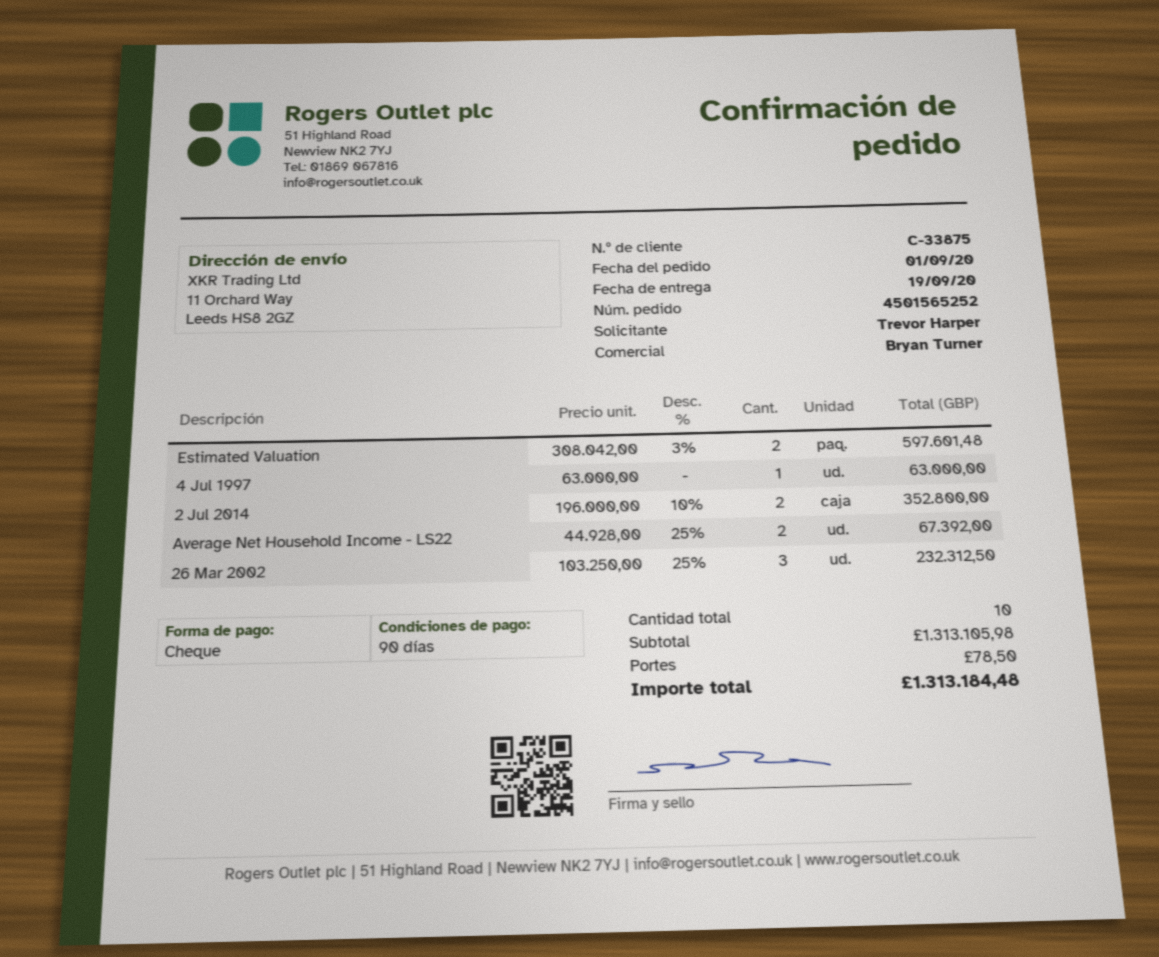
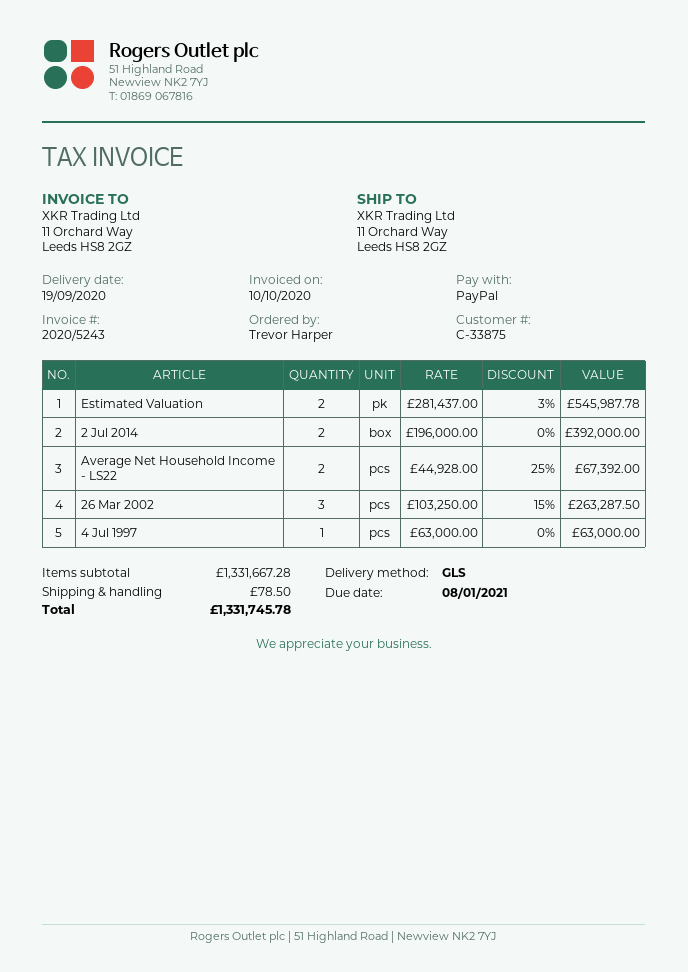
payment method: cheque -> PayPal
Estimated Valuation: 2 x 308042.00 - 3% = 597601.48 -> 2 x 281437.00 - 3% = 545987.78
2 Jul 2014: 2 x 196000.00 - 10% = 352800.00 -> 2 x 196000.00 = 392000.00
26 Mar 2002: 3 x 103250.00 - 25% = 232312.50 -> 3 x 103250.00 - 15% = 263287.50
subtotal: 1313105.98 -> 1331667.28
total: 1313184.48 -> 1331745.78

